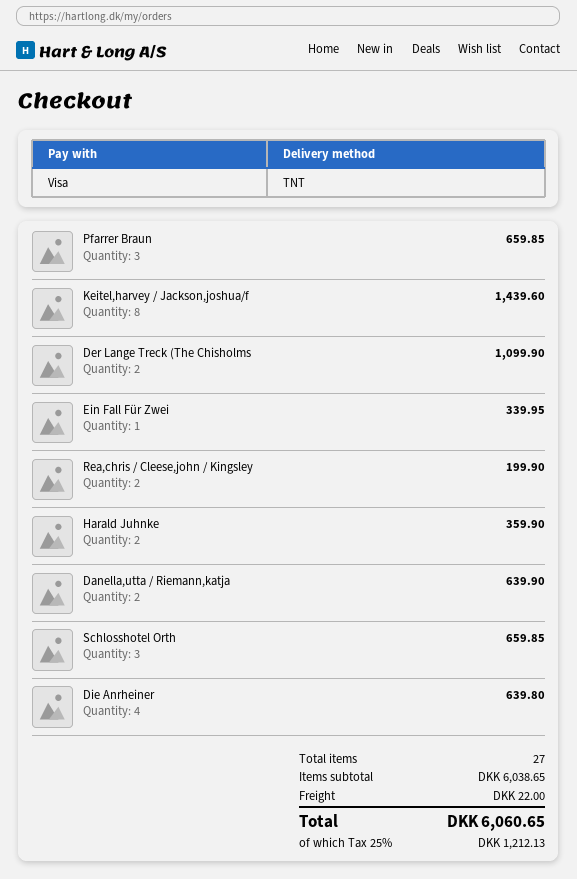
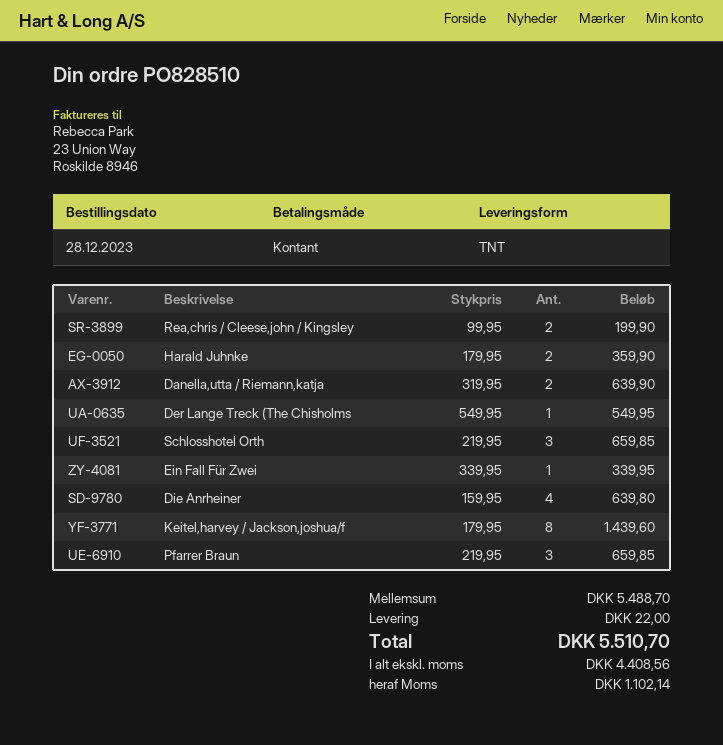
payment method: Visa -> cash
Der Lange Treck (The Chisholms: 2 for 1099.90 -> 1 for 549.95
subtotal: 6038.65 -> 5488.70
tax: 1212.13 -> 1102.14
total: 6060.65 -> 5510.70

